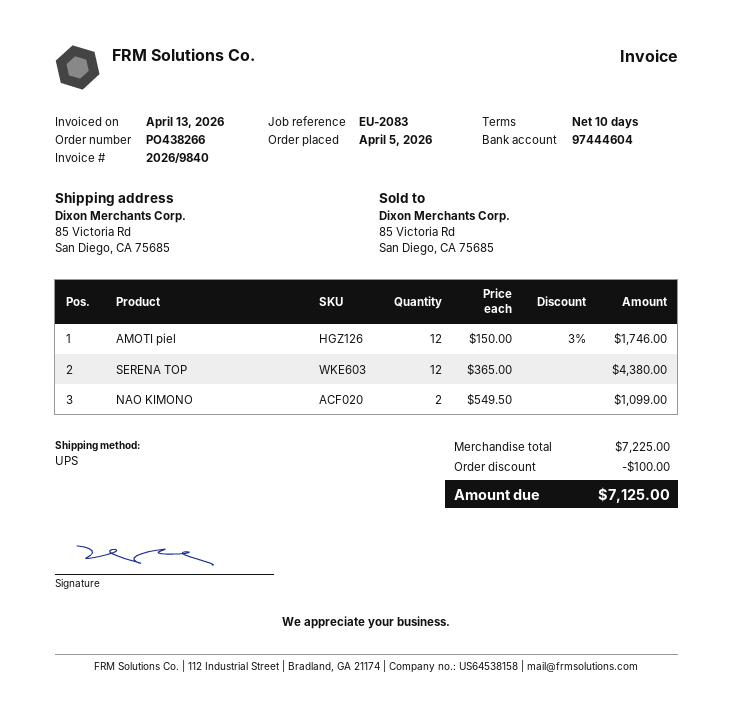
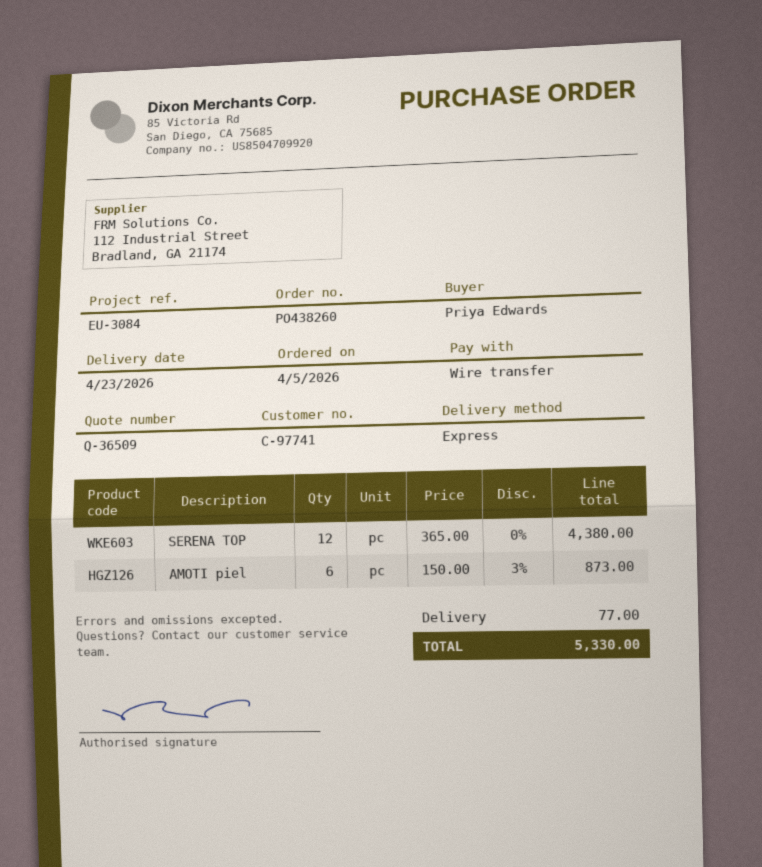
order number: PO438266 -> PO438260
reference: EU-2083 -> EU-3084
shipping method: UPS -> express
AMOTI piel: 12 x 150.00 - 3% = 1746.00 -> 6 x 150.00 - 3% = 873.00
NAO KIMONO: 2 x 549.50 = 1099.00 -> none
discount: 100.00 -> none
shipping: none -> 77.00
total: 7125.00 -> 5330.00

